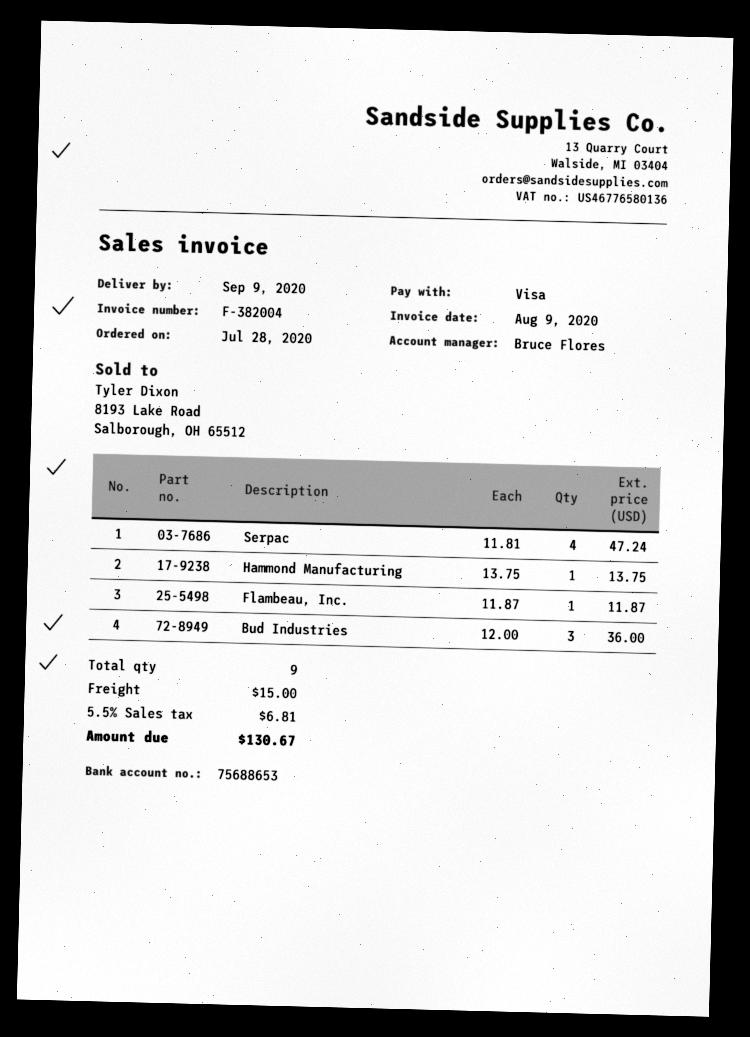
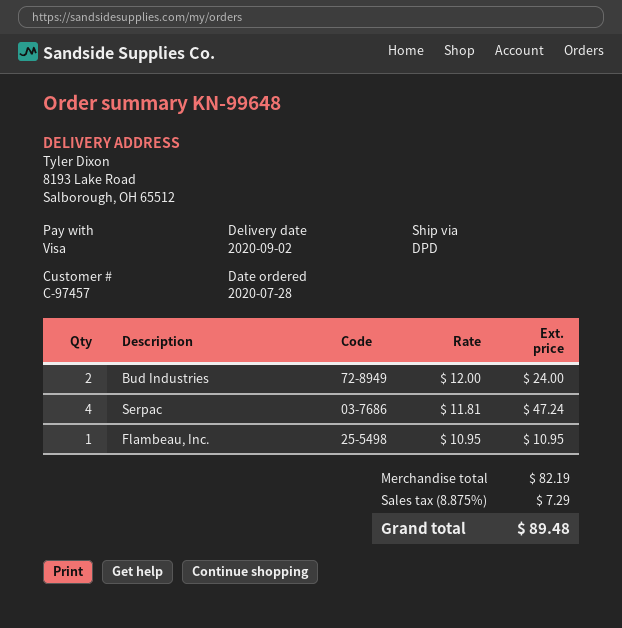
delivery date: 2020-09-09 -> 2020-09-02
Hammond Manufacturing: 1 x 13.75 = 13.75 -> none
Flambeau, Inc.: 1 x 11.87 = 11.87 -> 1 x 10.95 = 10.95
Bud Industries: 3 x 12.00 = 36.00 -> 2 x 12.00 = 24.00
shipping: 15.00 -> none
tax: 5.5% = 6.81 -> 8.875% = 7.29
total: 130.67 -> 89.48

